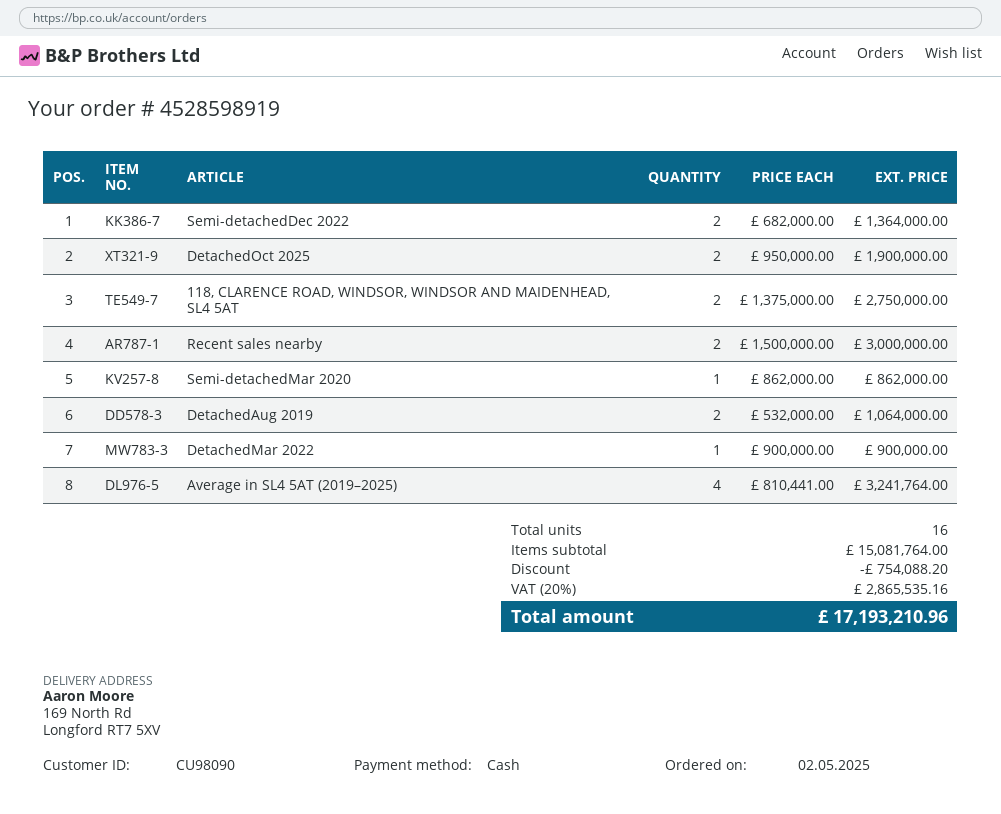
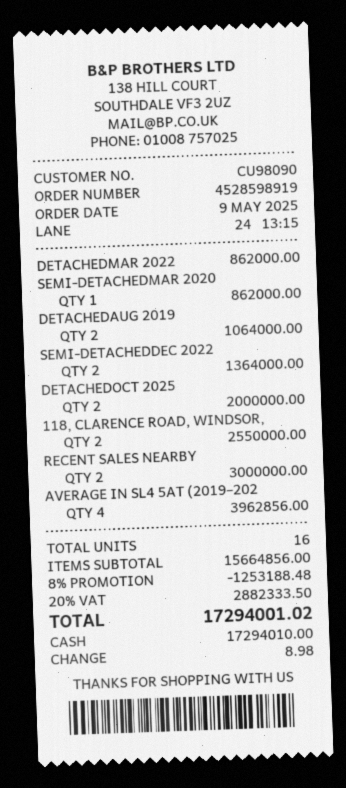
order date: 2025-05-02 -> 2025-05-09
DetachedOct 2025: 2 for 1900000.00 -> 2 for 2000000.00
118, CLARENCE ROAD, WINDSOR, WINDSOR AND MAIDENHEAD, SL4 5AT: 2 for 2750000.00 -> 2 for 2550000.00
DetachedMar 2022: 1 for 900000.00 -> 1 for 862000.00
Average in SL4 5AT (2019–2025): 4 for 3241764.00 -> 4 for 3962856.00
subtotal: 15081764.00 -> 15664856.00
discount: 754088.20 -> 1253188.48
tax: 20% = 2865535.16 -> 20% = 2882333.50
total: 17193210.96 -> 17294001.02

